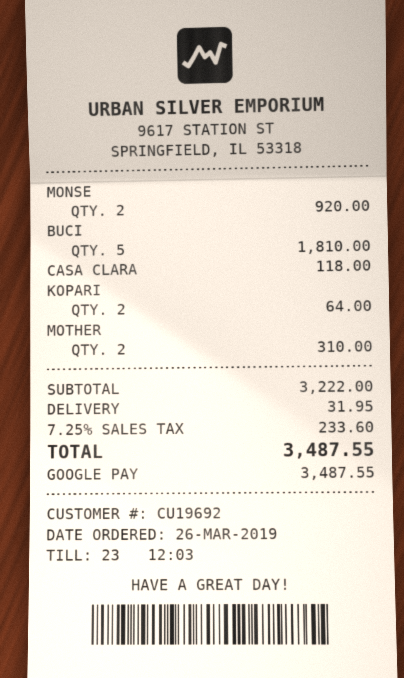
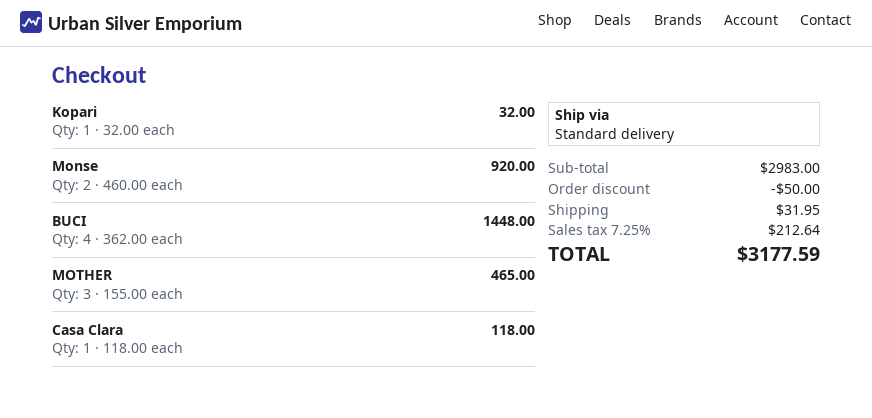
BUCI: 5 for 1810.00 -> 4 for 1448.00
KOPARI: 2 for 64.00 -> 1 for 32.00
MOTHER: 2 for 310.00 -> 3 for 465.00
subtotal: 3222.00 -> 2983.00
discount: none -> 50.00
tax: 7.25% = 233.60 -> 7.25% = 212.64
total: 3487.55 -> 3177.59

